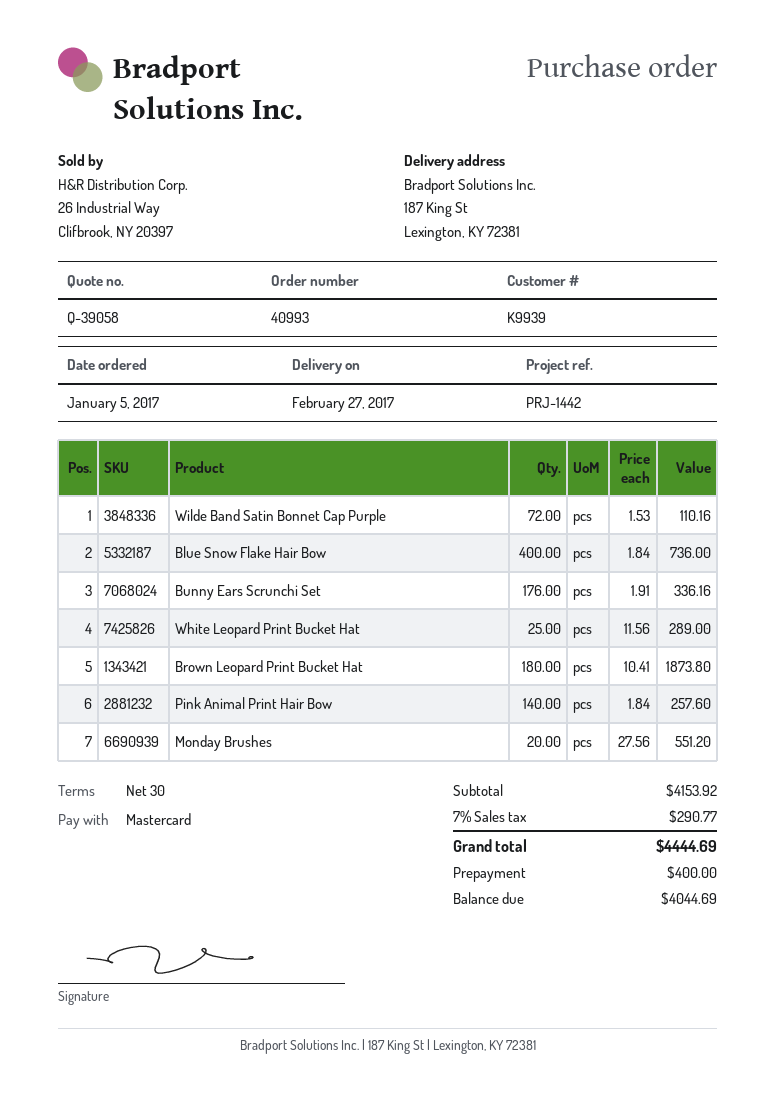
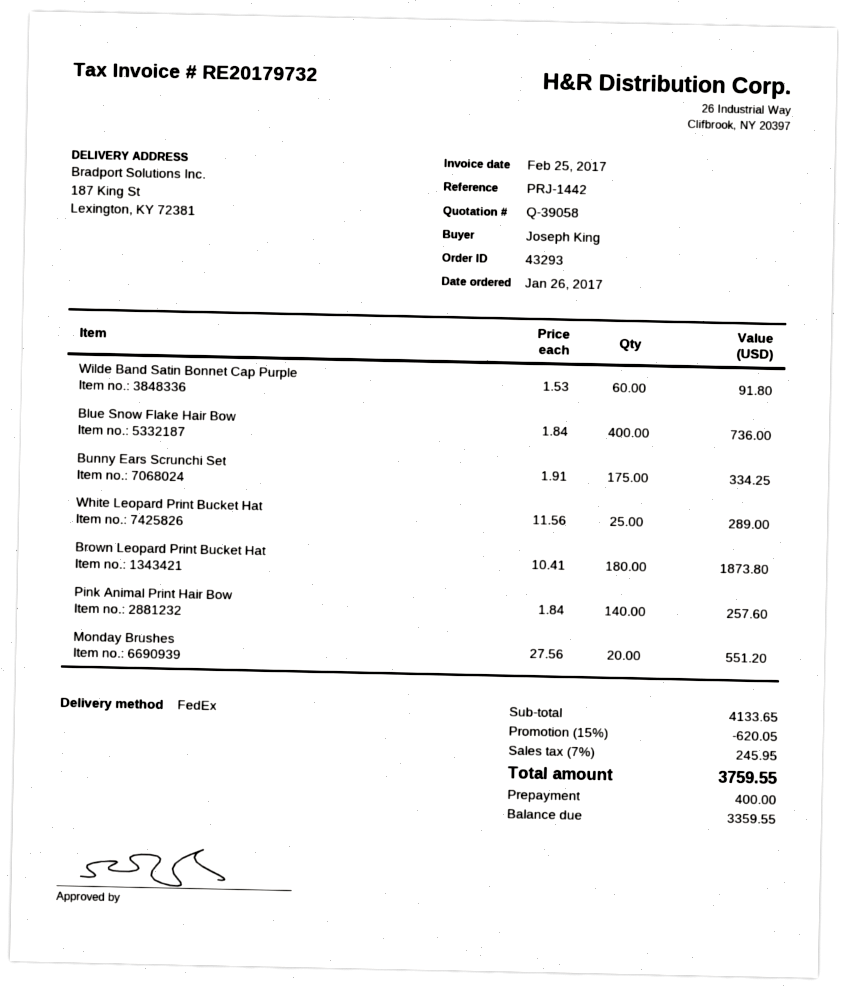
order number: 40993 -> 43293
order date: 2017-01-05 -> 2017-01-26
Wilde Band Satin Bonnet Cap Purple: 72 x 1.53 = 110.16 -> 60 x 1.53 = 91.80
Bunny Ears Scrunchi Set: 176 x 1.91 = 336.16 -> 175 x 1.91 = 334.25
subtotal: 4153.92 -> 4133.65
discount: none -> 15% = 620.05
tax: 7% = 290.77 -> 7% = 245.95
total: 4444.69 -> 3759.55
balance: 4044.69 -> 3359.55

